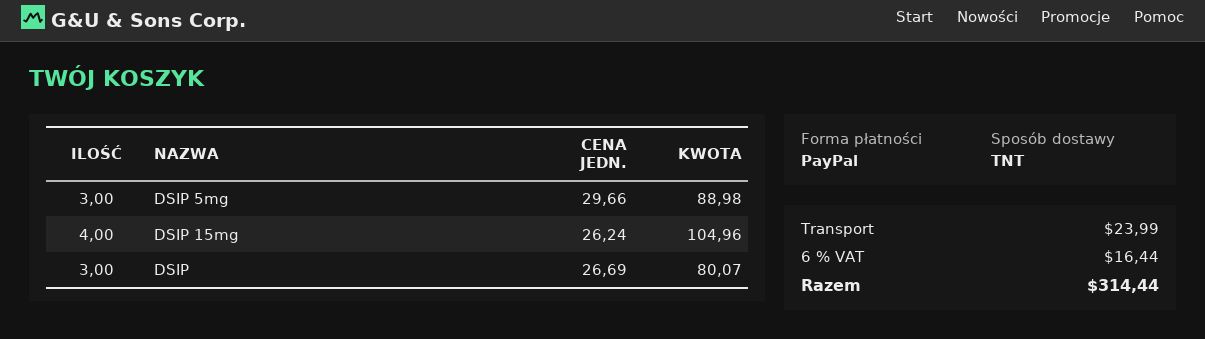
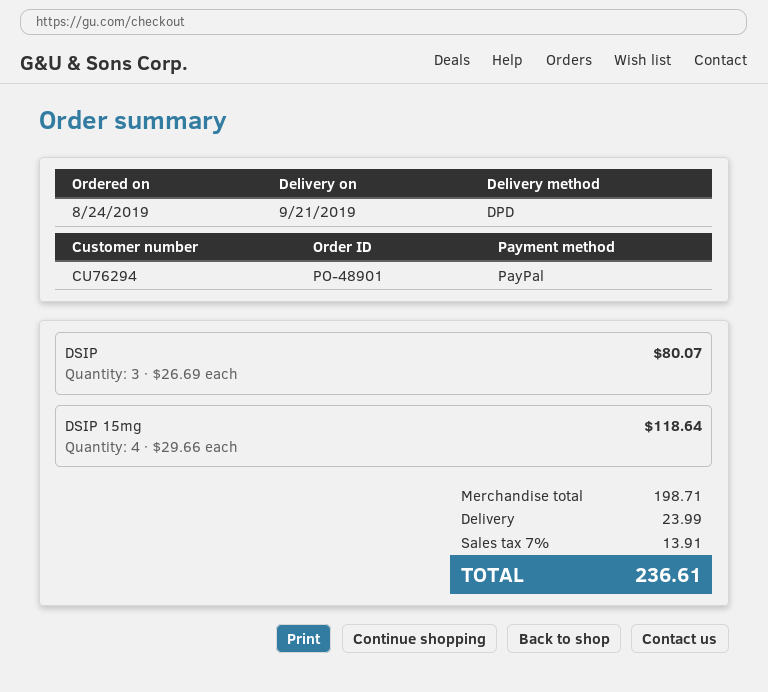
shipping method: TNT -> DPD
DSIP 5mg: 3 x 29.66 = 88.98 -> none
DSIP 15mg: 4 x 26.24 = 104.96 -> 4 x 29.66 = 118.64
tax: 6% = 16.44 -> 7% = 13.91
total: 314.44 -> 236.61

